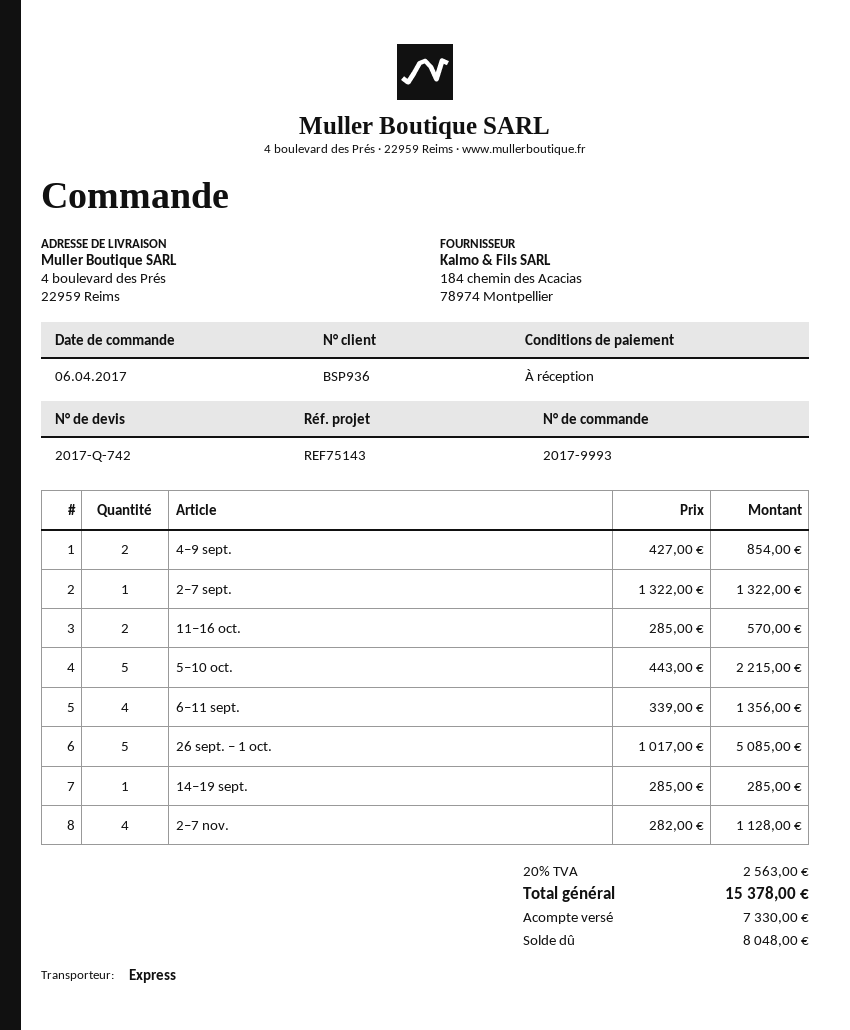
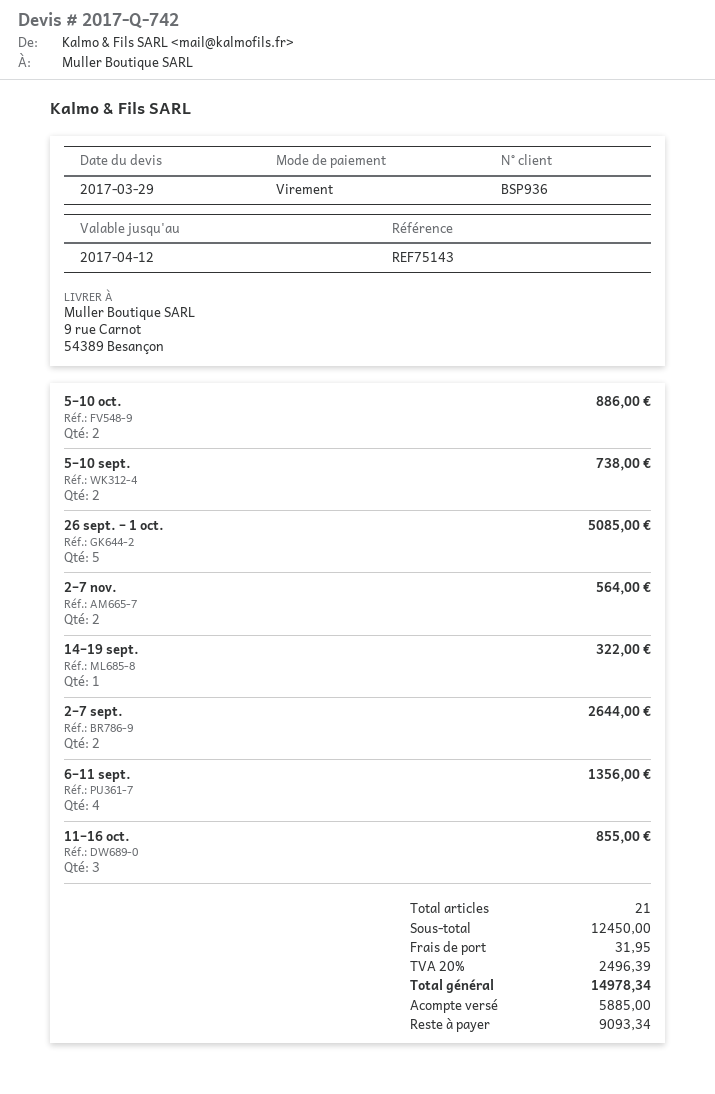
ship to: 4 boulevard des Prés, 22959 Reims -> 9 rue Carnot, 54389 Besançon
4–9 sept.: 2 for 854.00 -> none
2–7 sept.: 1 for 1322.00 -> 2 for 2644.00
11–16 oct.: 2 for 570.00 -> 3 for 855.00
5–10 oct.: 5 for 2215.00 -> 2 for 886.00
14–19 sept.: 1 for 285.00 -> 1 for 322.00
2–7 nov.: 4 for 1128.00 -> 2 for 564.00
5–10 sept.: none -> 2 for 738.00
shipping: none -> 31.95
tax: 20% = 2563.00 -> 20% = 2496.39
total: 15378.00 -> 14978.34
deposit: 7330.00 -> 5885.00
balance: 8048.00 -> 9093.34

